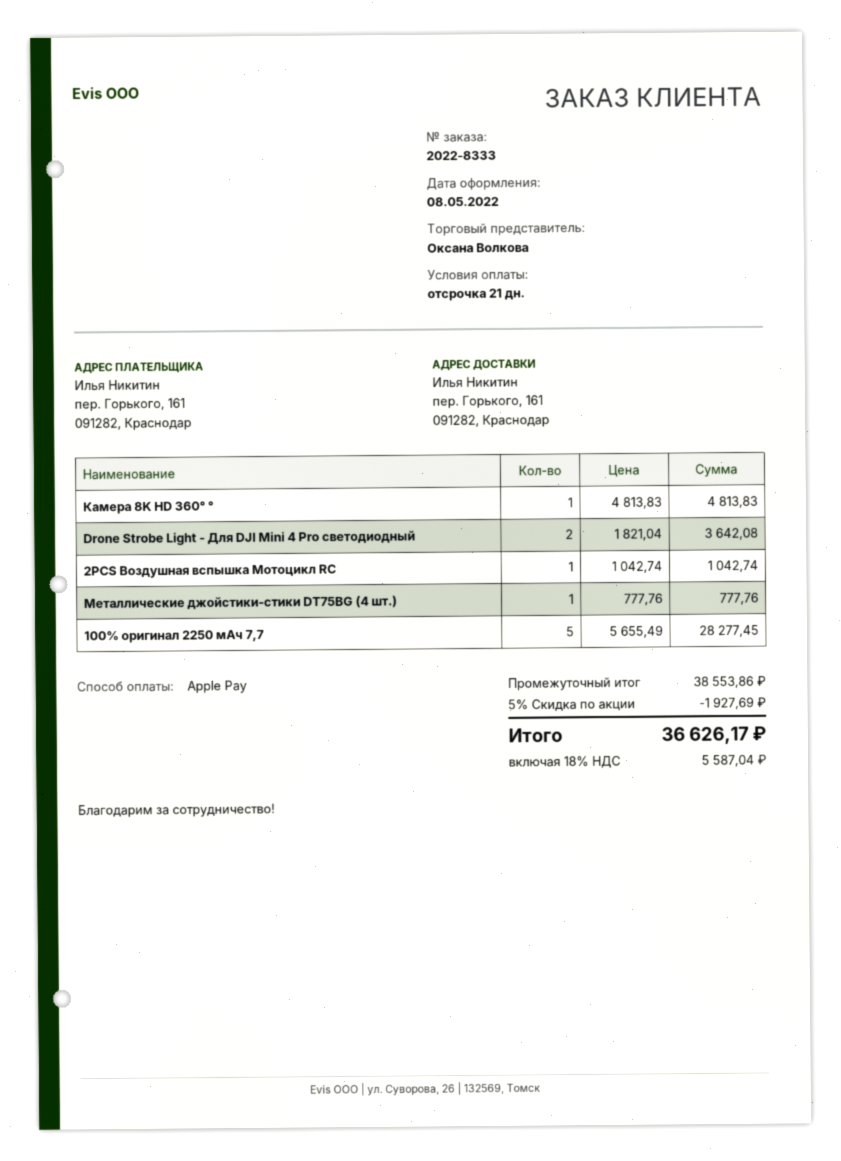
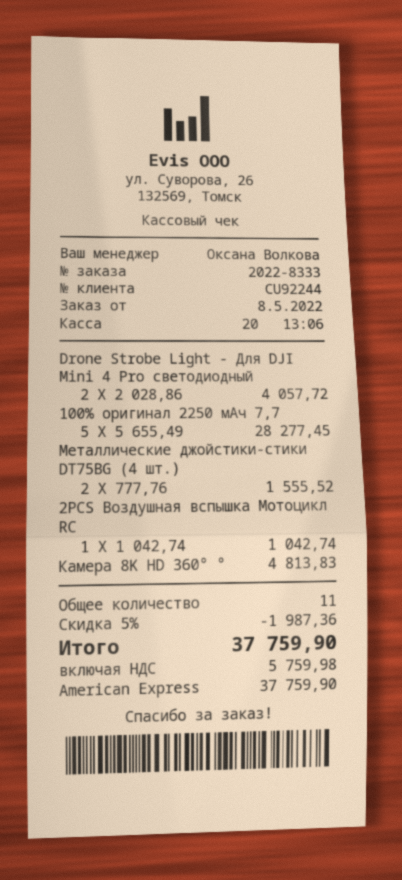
payment method: Apple Pay -> American Express
Drone Strobe Light - Для DJI Mini 4 Pro светодиодный: 2 x 1821.04 = 3642.08 -> 2 x 2028.86 = 4057.72
Металлические джойстики-стики DT75BG (4 шт.): 1 x 777.76 = 777.76 -> 2 x 777.76 = 1555.52
discount: 5% = 1927.69 -> 5% = 1987.36
tax: 5587.04 -> 5759.98
total: 36626.17 -> 37759.90

